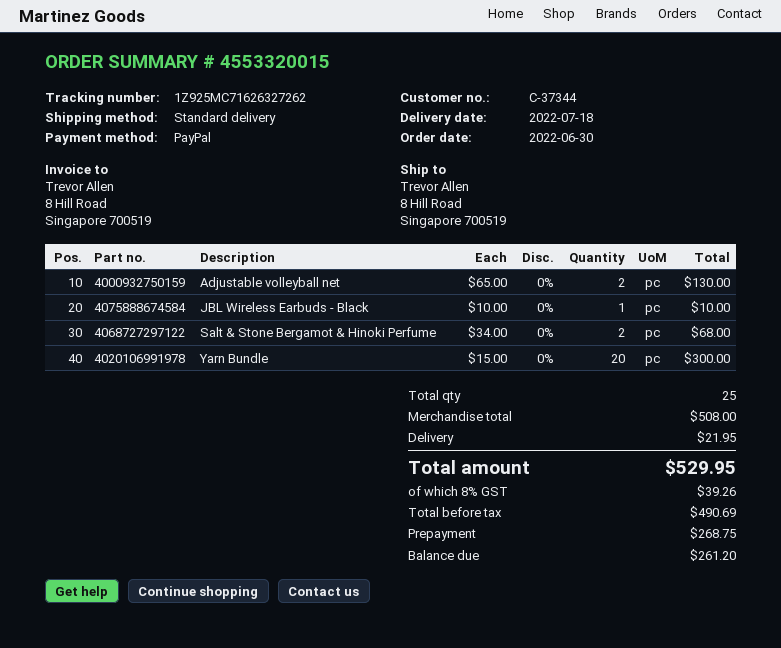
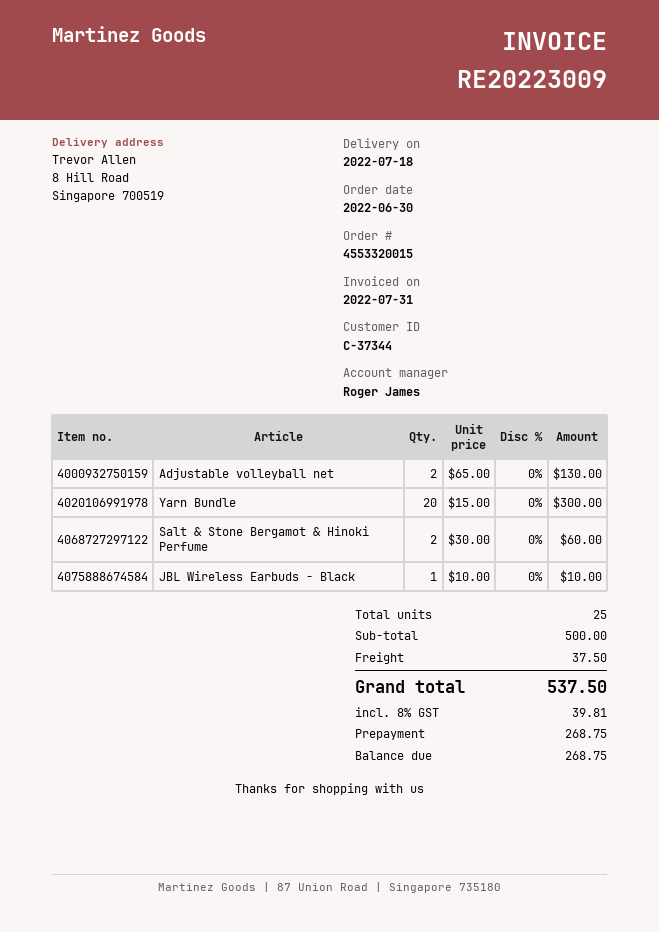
Salt & Stone Bergamot & Hinoki Perfume: 2 x 34.00 = 68.00 -> 2 x 30.00 = 60.00
subtotal: 508.00 -> 500.00
shipping: 21.95 -> 37.50
tax: 8% = 39.26 -> 8% = 39.81
total: 529.95 -> 537.50
balance: 261.20 -> 268.75

